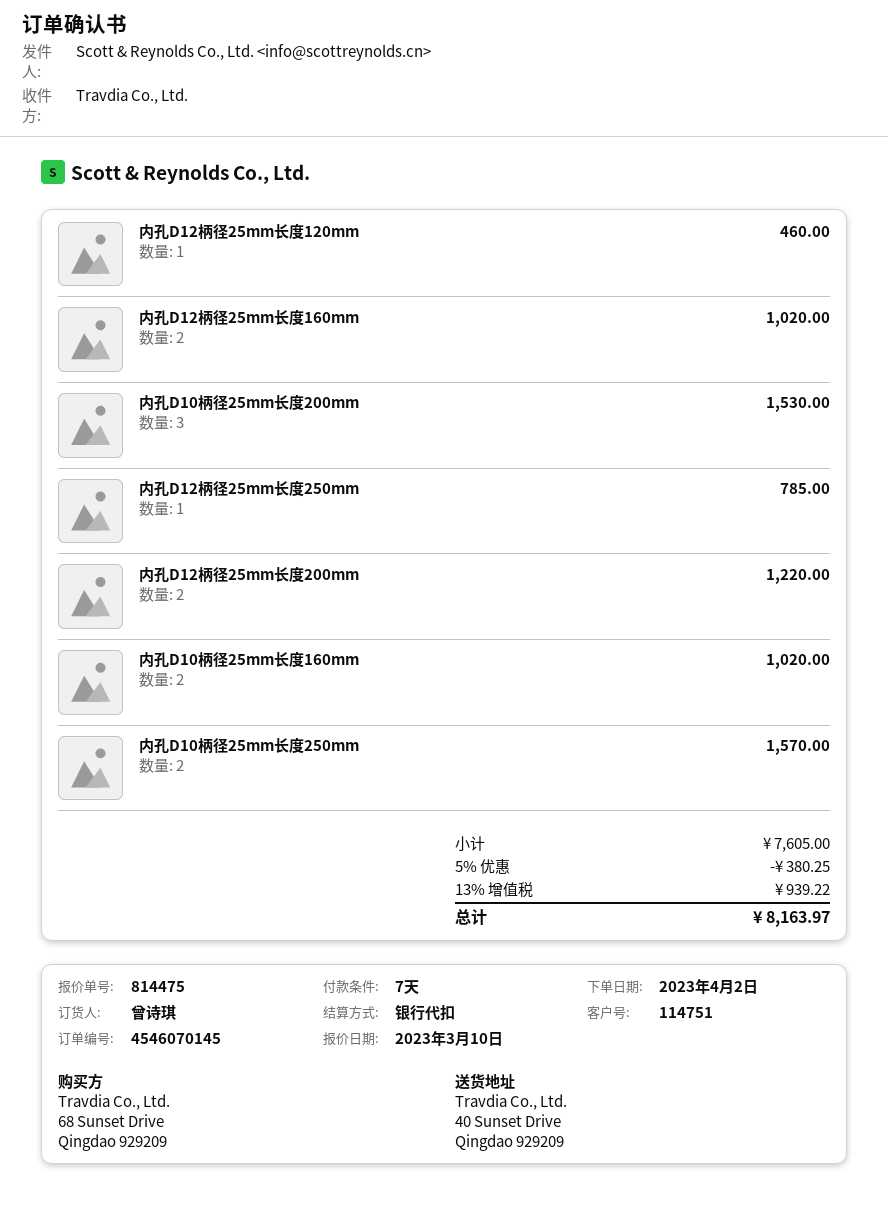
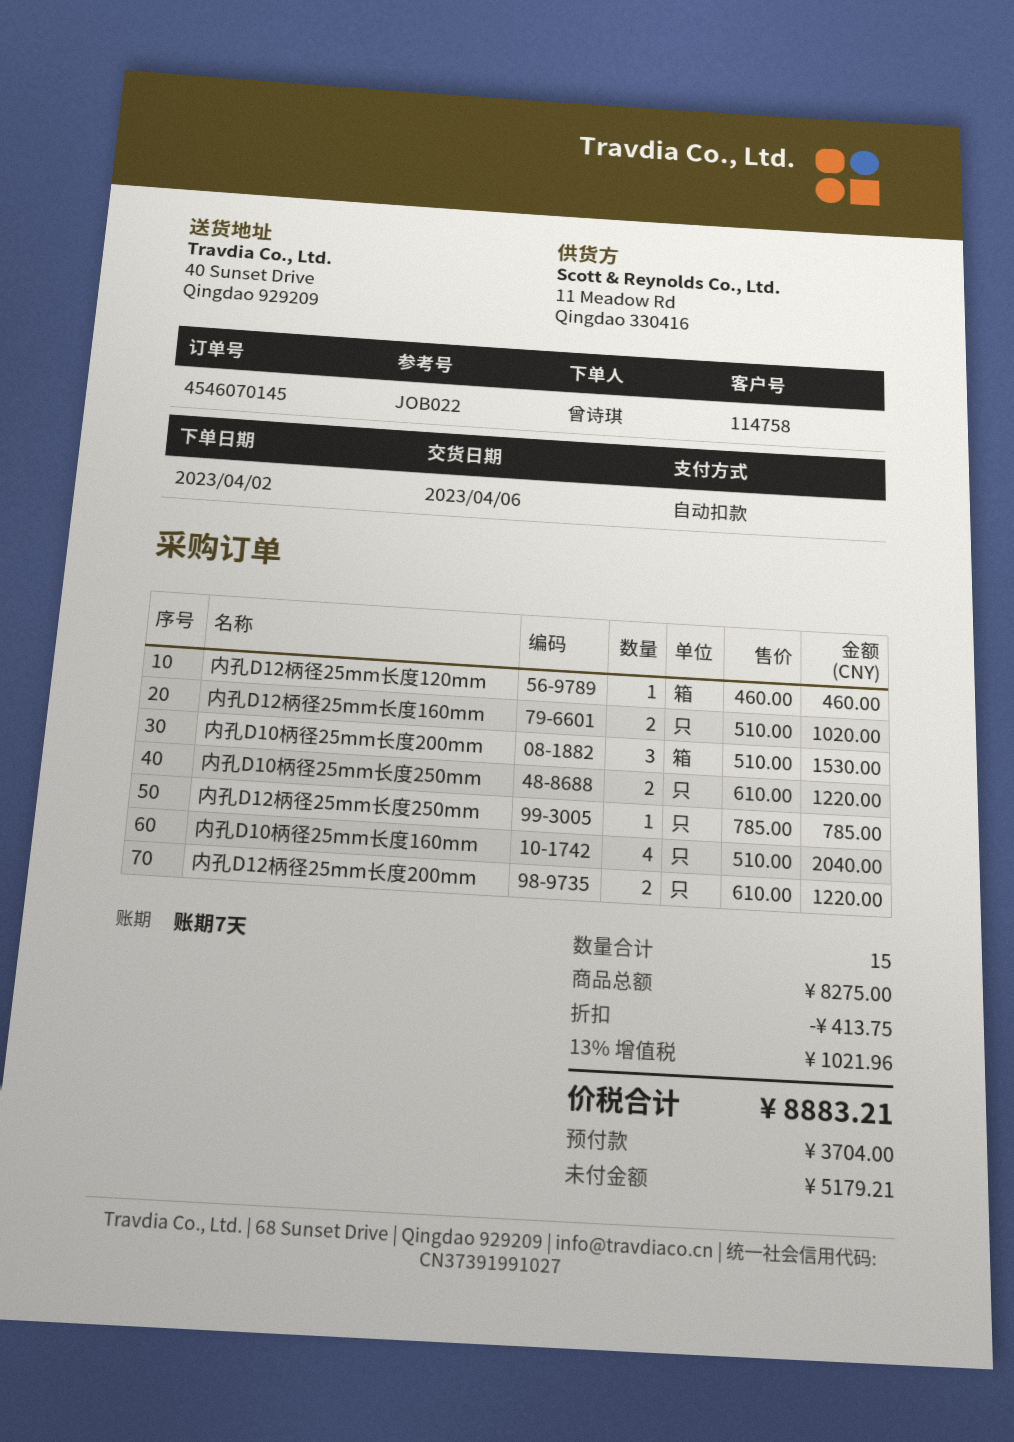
customer number: 114751 -> 114758
内孔D10柄径25mm长度160mm: 2 for 1020.00 -> 4 for 2040.00
内孔D10柄径25mm长度250mm: 2 for 1570.00 -> 2 for 1220.00
subtotal: 7605.00 -> 8275.00
discount: 380.25 -> 413.75
tax: 13% = 939.22 -> 13% = 1021.96
total: 8163.97 -> 8883.21

